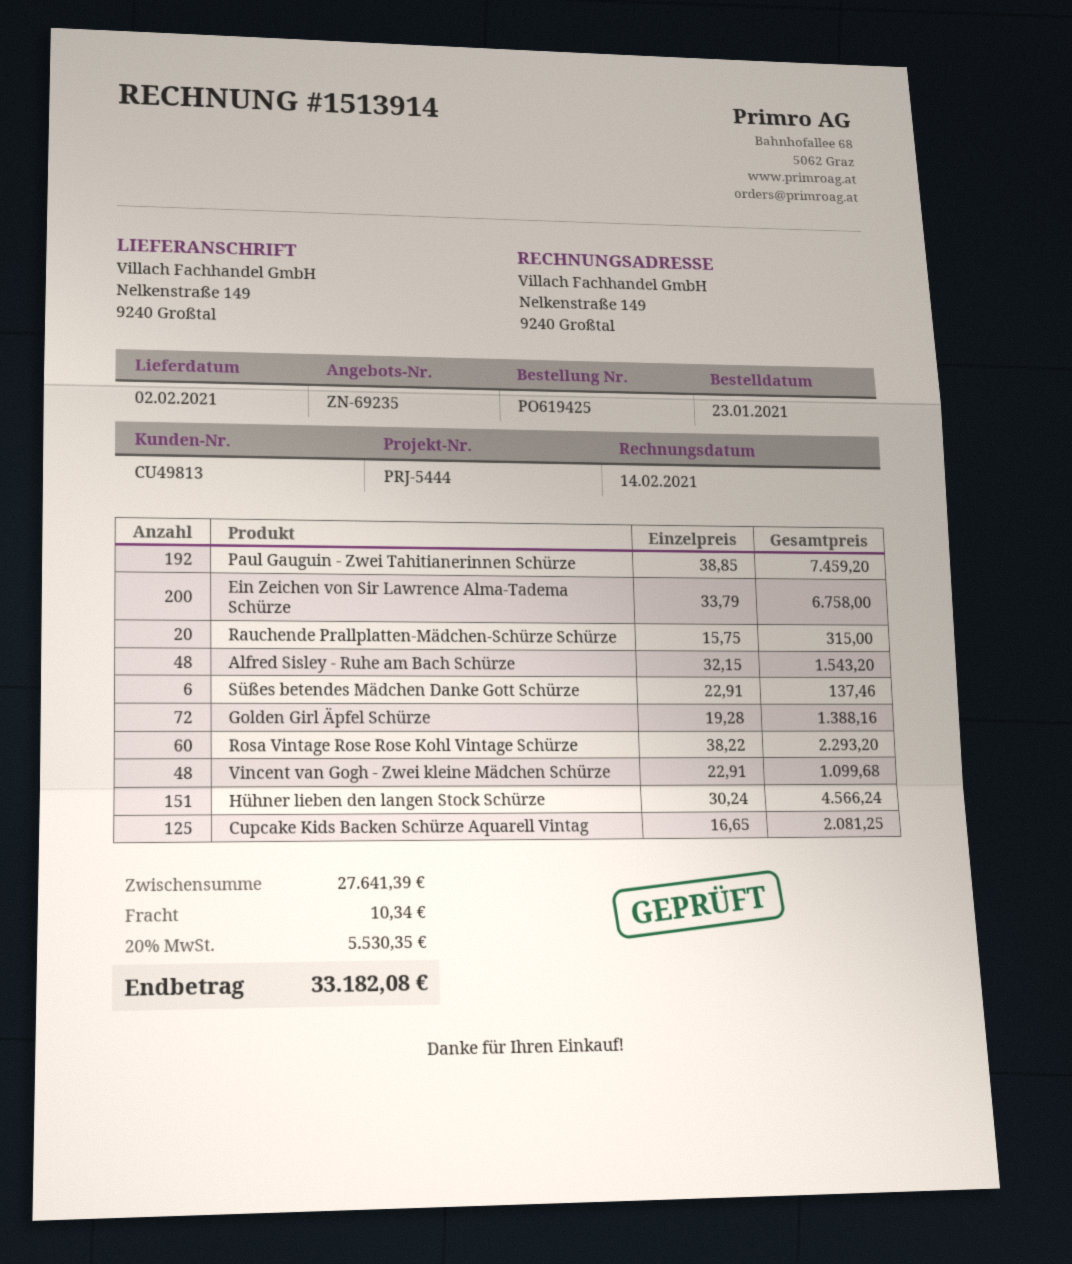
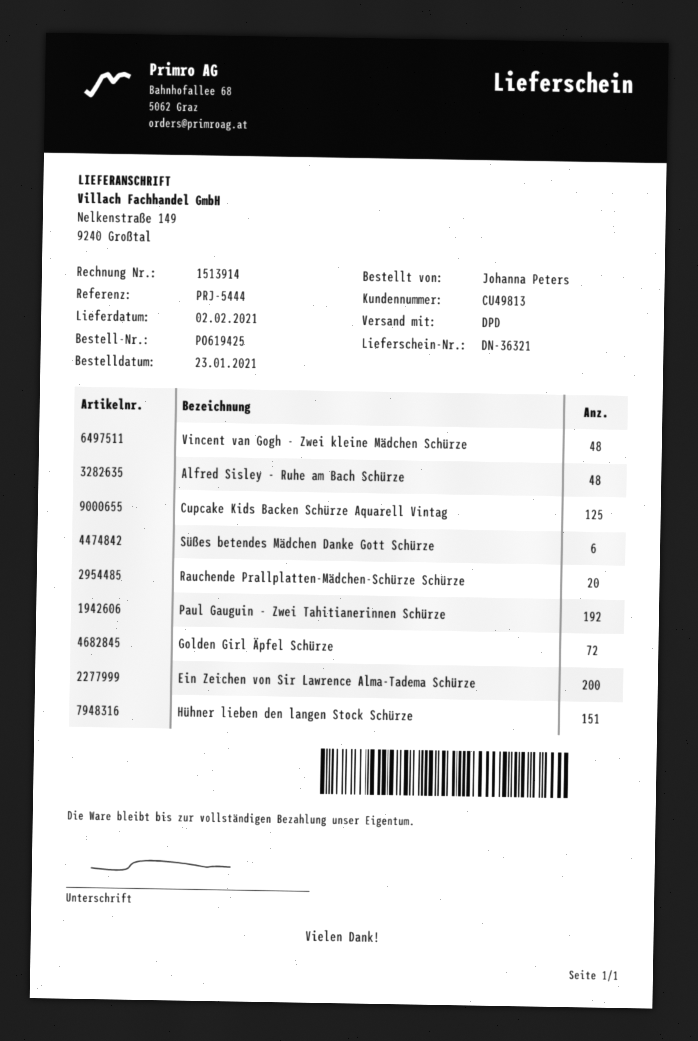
Rosa Vintage Rose Rose Kohl Vintage Schürze: 60 -> none

